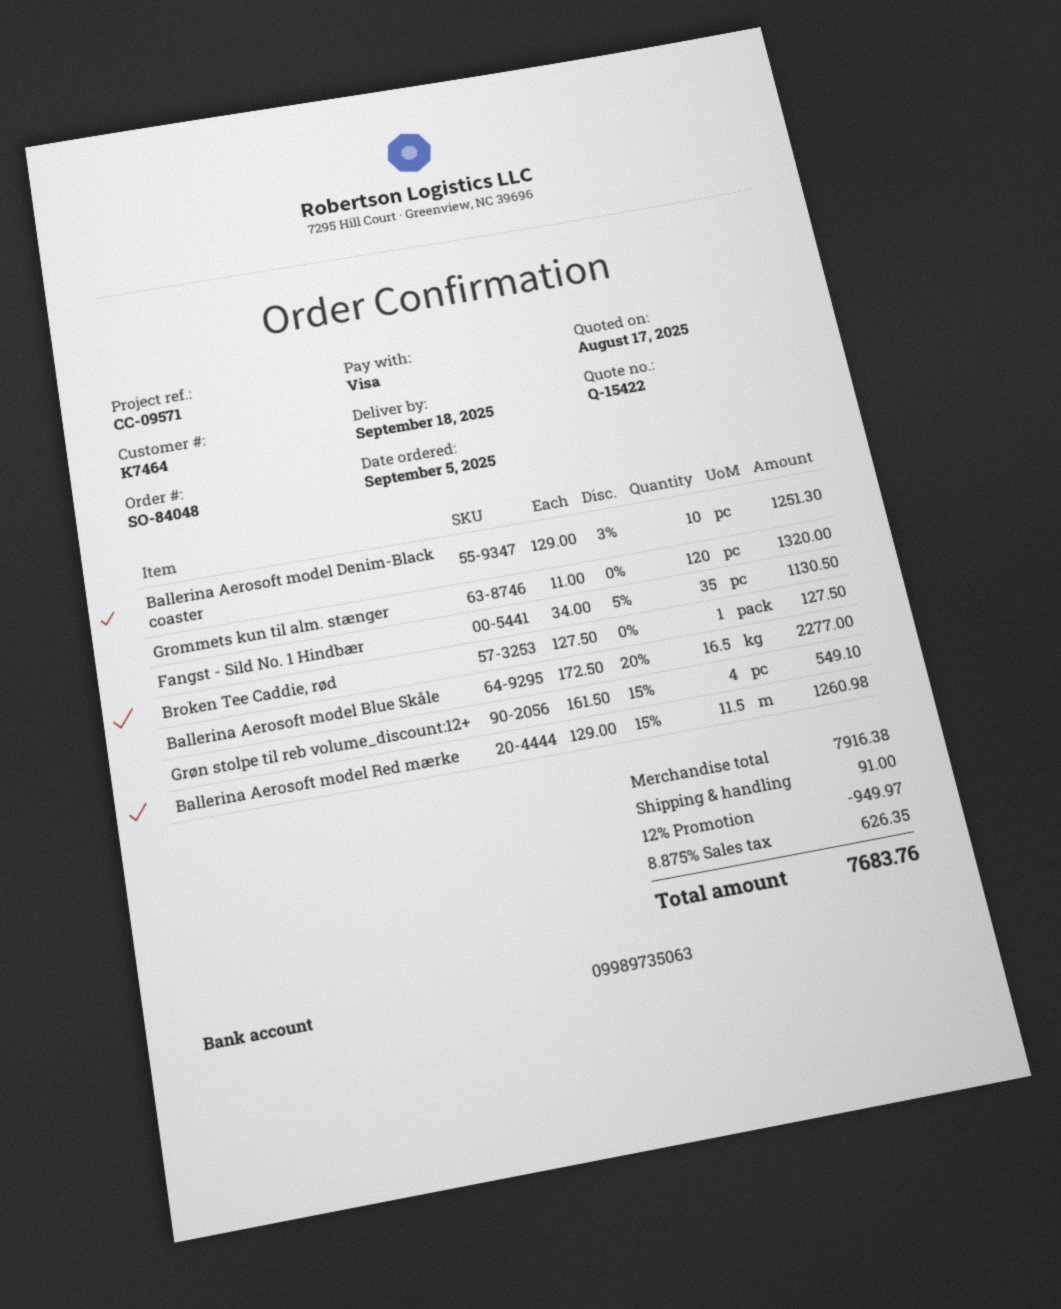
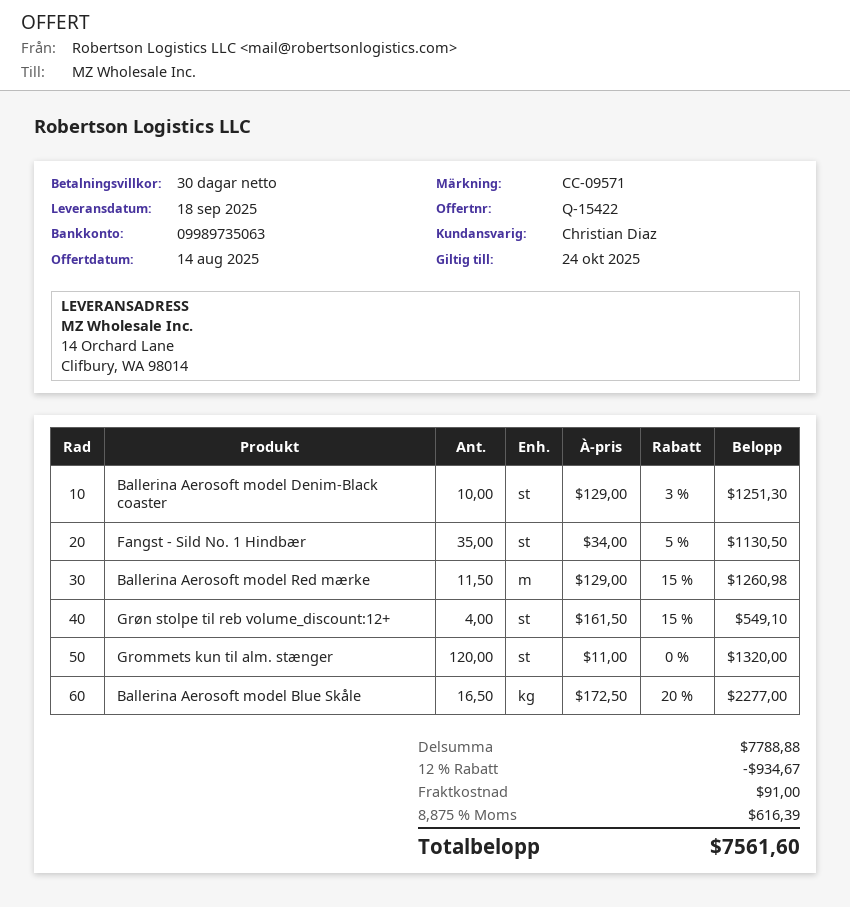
quote date: 2025-08-17 -> 2025-08-14
Broken Tee Caddie, rød: 1 x 127.50 = 127.50 -> none
subtotal: 7916.38 -> 7788.88
discount: 12% = 949.97 -> 12% = 934.67
tax: 8.875% = 626.35 -> 8.875% = 616.39
total: 7683.76 -> 7561.60

